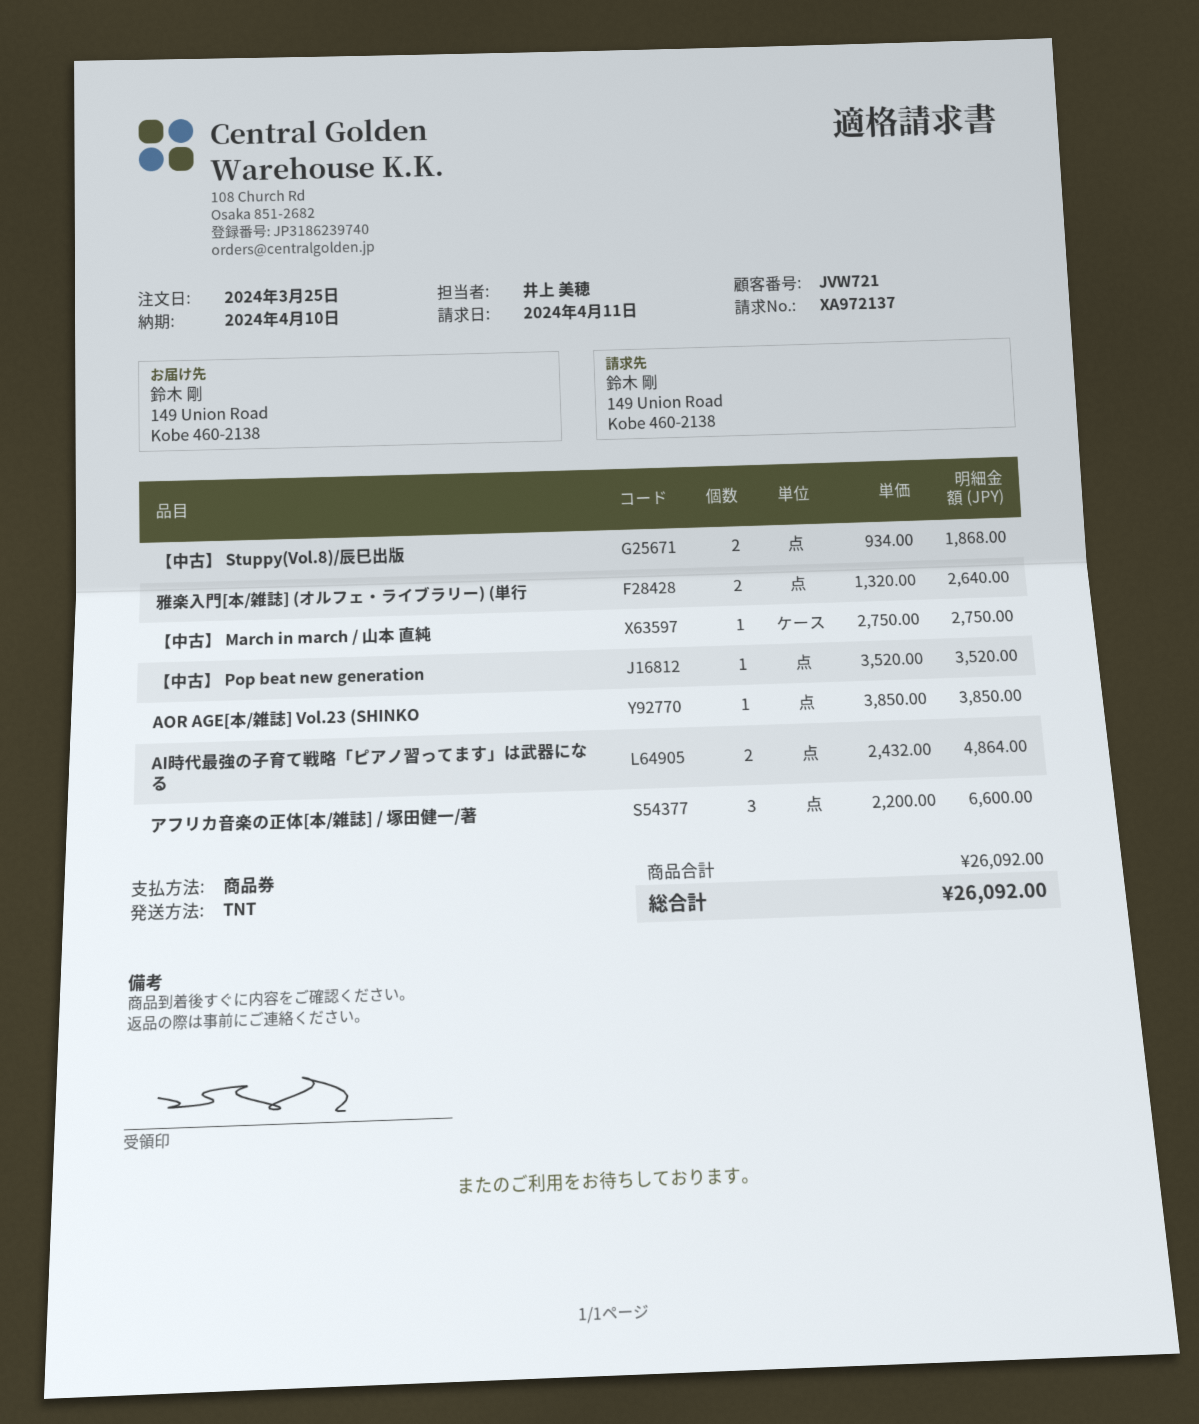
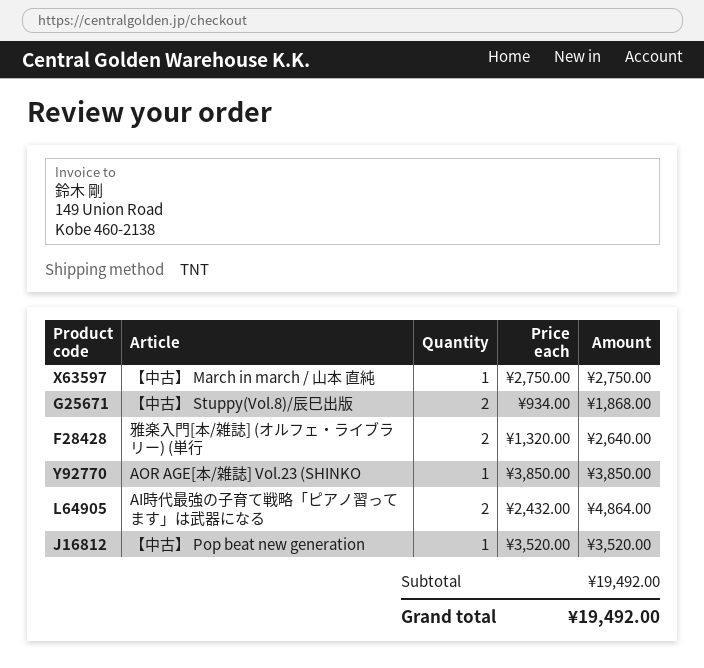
アフリカ音楽の正体[本/雑誌] / 塚田健一/著: 3 x 2200.00 = 6600.00 -> none
subtotal: 26092.00 -> 19492.00
total: 26092.00 -> 19492.00

